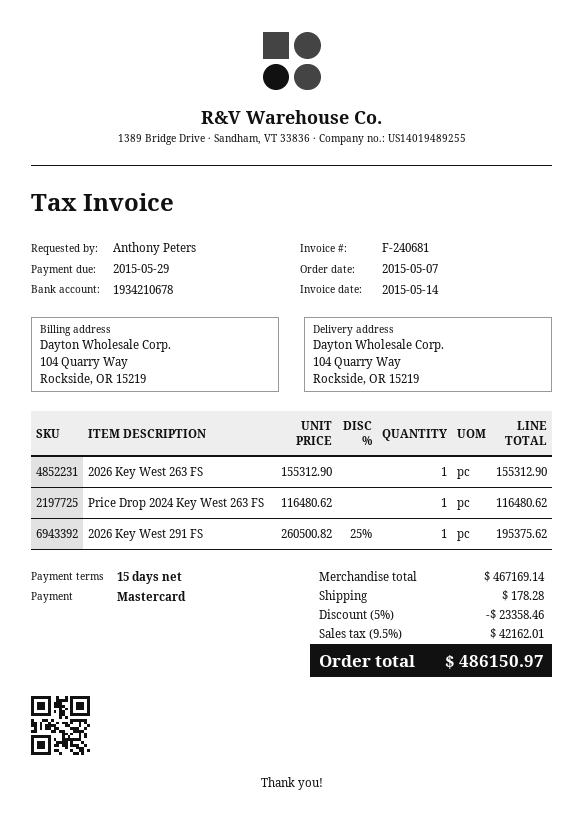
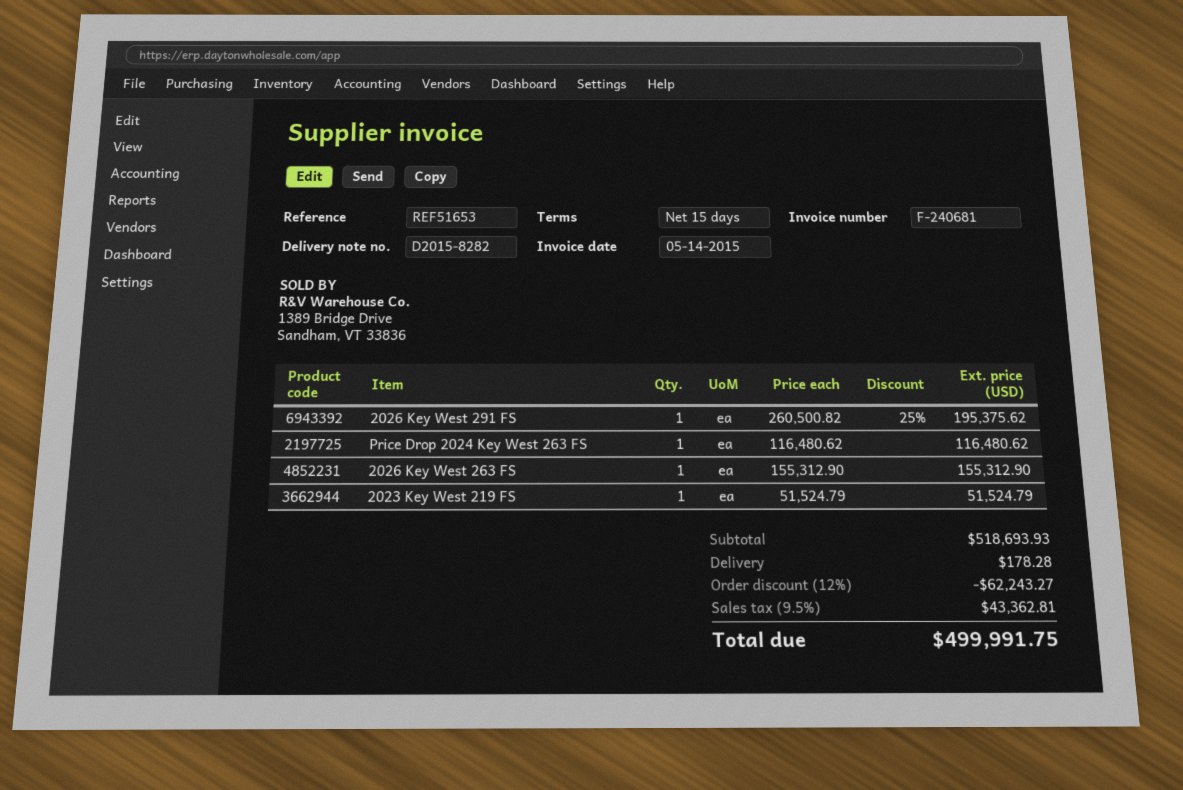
2023 Key West 219 FS: none -> 1 x 51524.79 = 51524.79
subtotal: 467169.14 -> 518693.93
discount: 5% = 23358.46 -> 12% = 62243.27
tax: 9.5% = 42162.01 -> 9.5% = 43362.81
total: 486150.97 -> 499991.75

